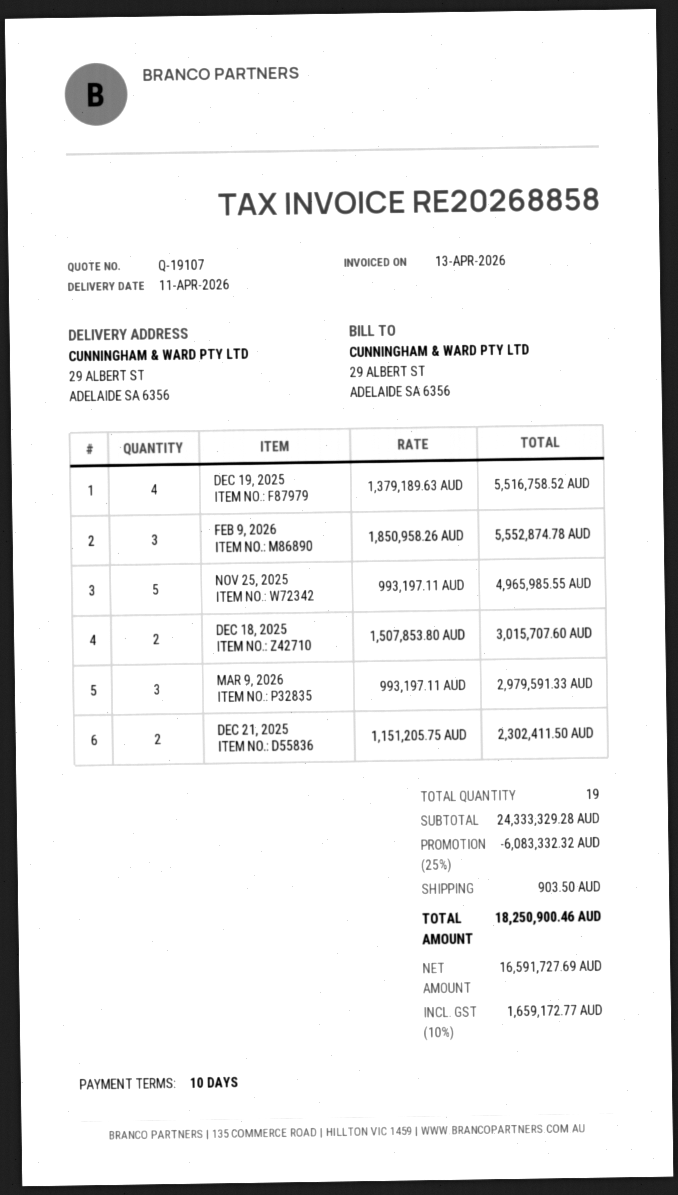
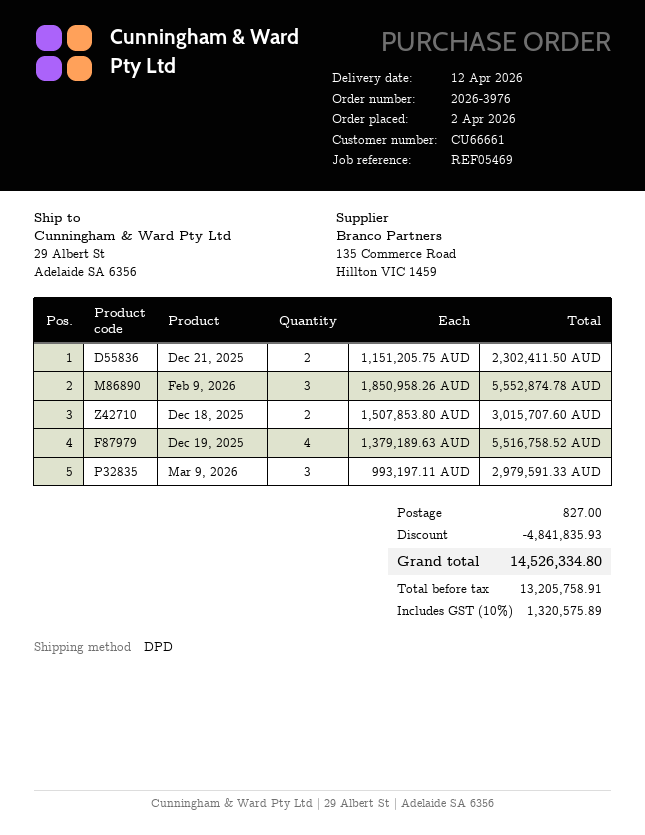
delivery date: 2026-04-11 -> 2026-04-12
NOV 25, 2025: 5 x 993197.11 = 4965985.55 -> none
discount: 6083332.32 -> 4841835.93
shipping: 903.50 -> 827.00
net: 16591727.69 -> 13205758.91
tax: 10% = 1659172.77 -> 10% = 1320575.89
total: 18250900.46 -> 14526334.80

